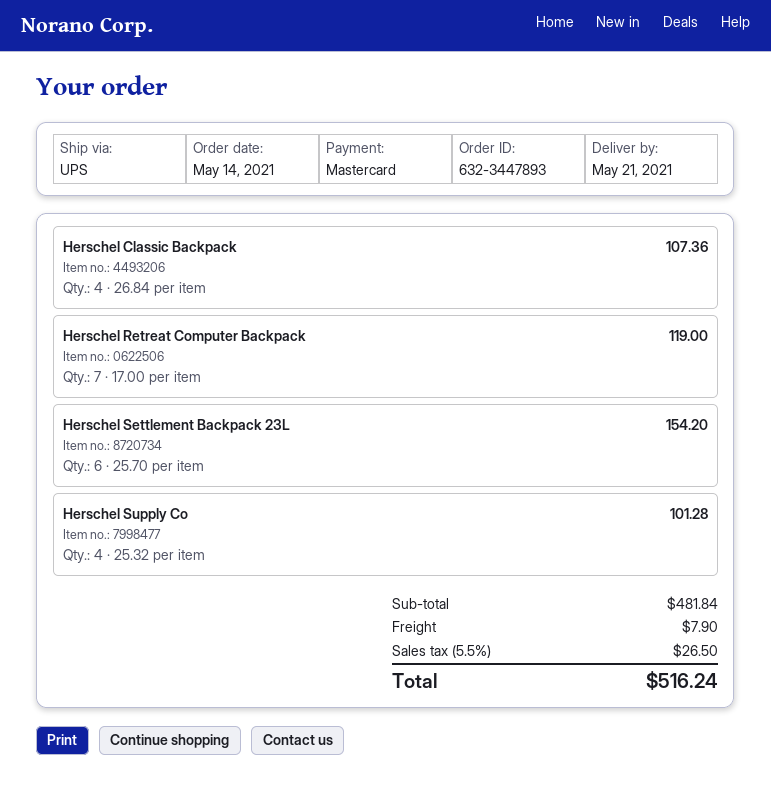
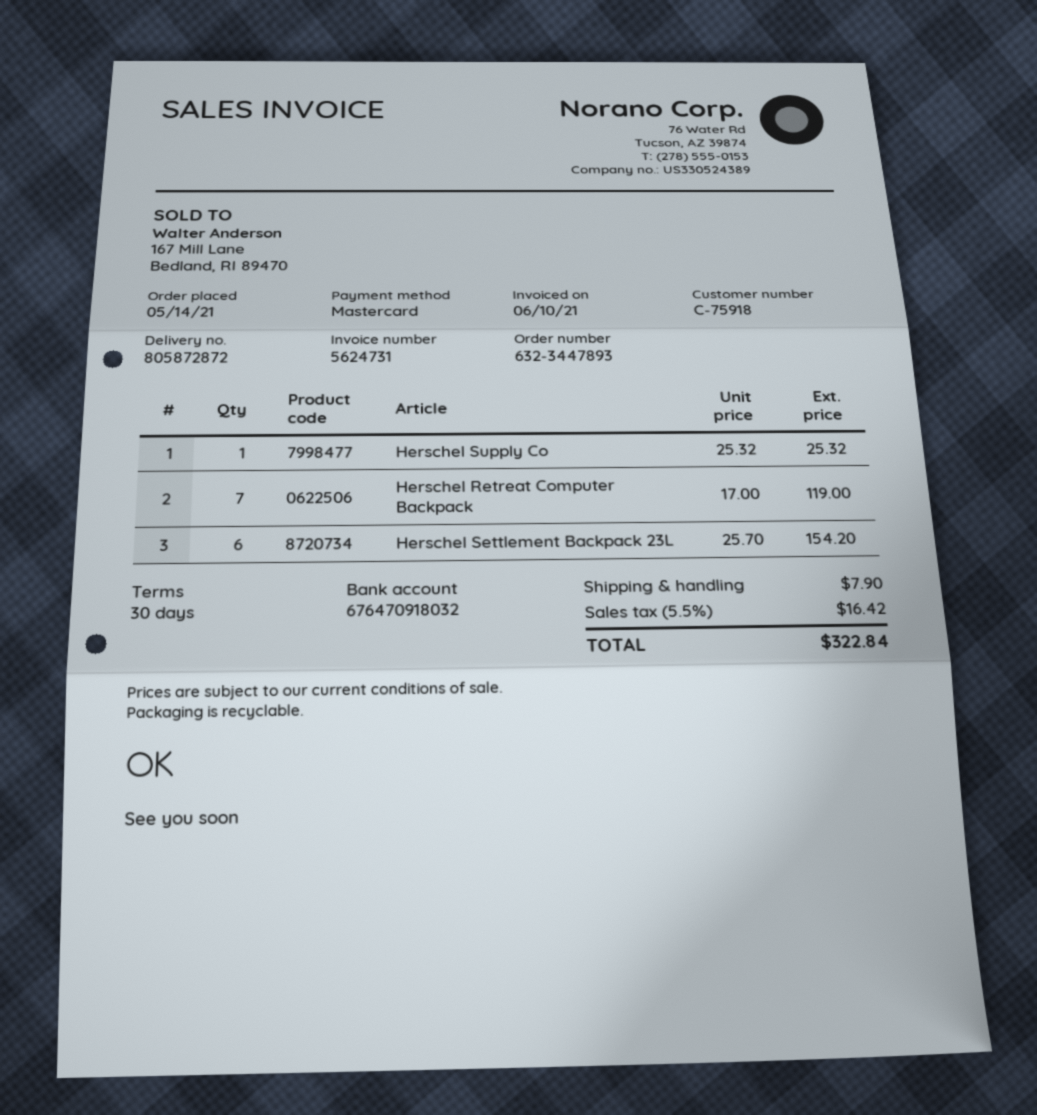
Herschel Classic Backpack: 4 x 26.84 = 107.36 -> none
Herschel Supply Co: 4 x 25.32 = 101.28 -> 1 x 25.32 = 25.32
tax: 5.5% = 26.50 -> 5.5% = 16.42
total: 516.24 -> 322.84

